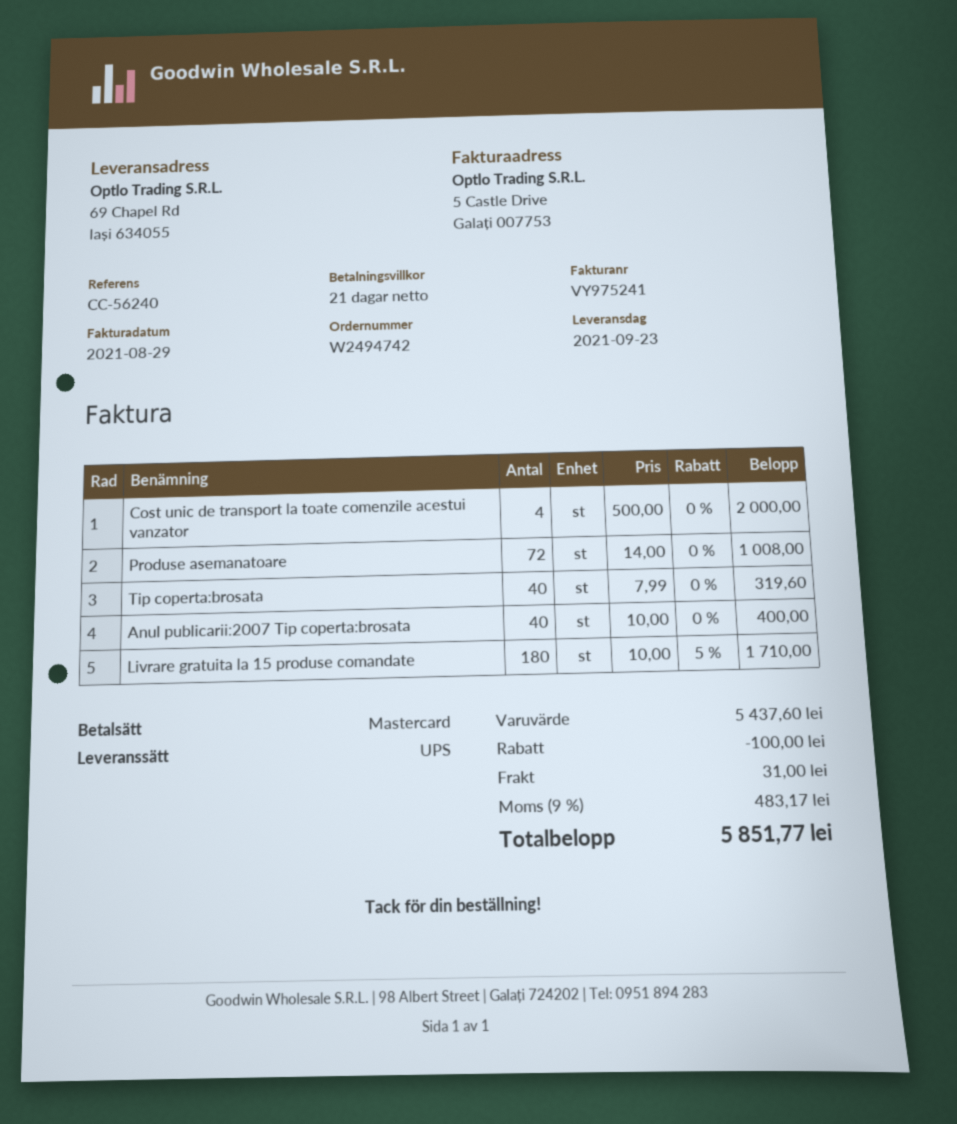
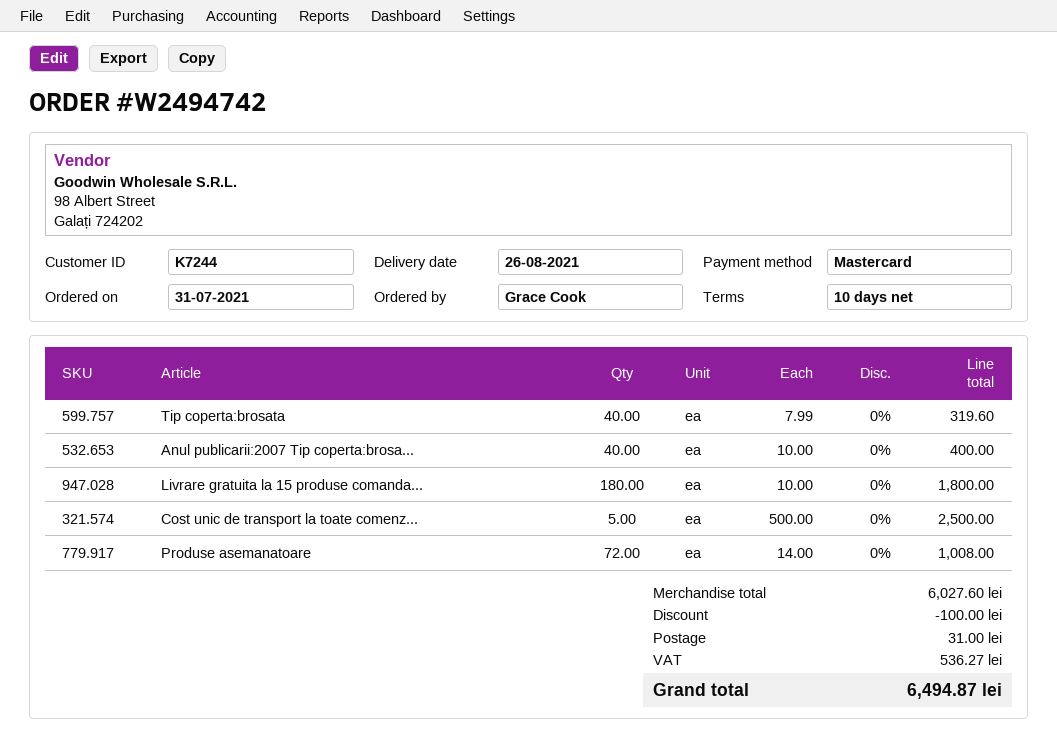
delivery date: 2021-09-23 -> 2021-08-26
payment terms: 21 days -> 10 days
Cost unic de transport la toate comenzile acestui vanzator: 4 x 500.00 = 2000.00 -> 5 x 500.00 = 2500.00
Livrare gratuita la 15 produse comandate: 180 x 10.00 - 5% = 1710.00 -> 180 x 10.00 = 1800.00
subtotal: 5437.60 -> 6027.60
tax: 483.17 -> 536.27
total: 5851.77 -> 6494.87

